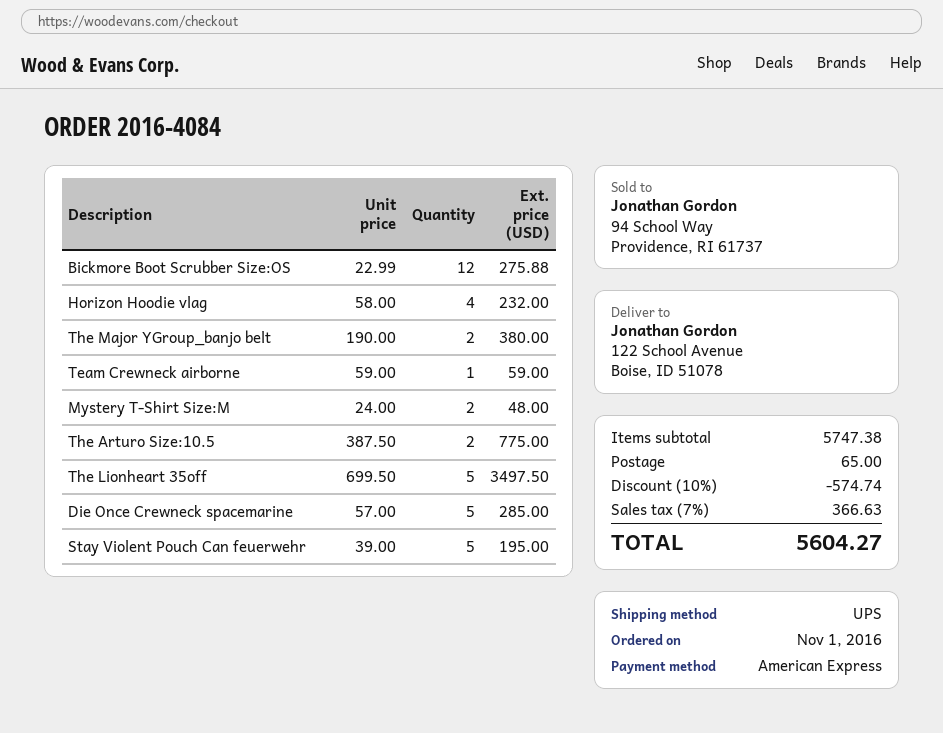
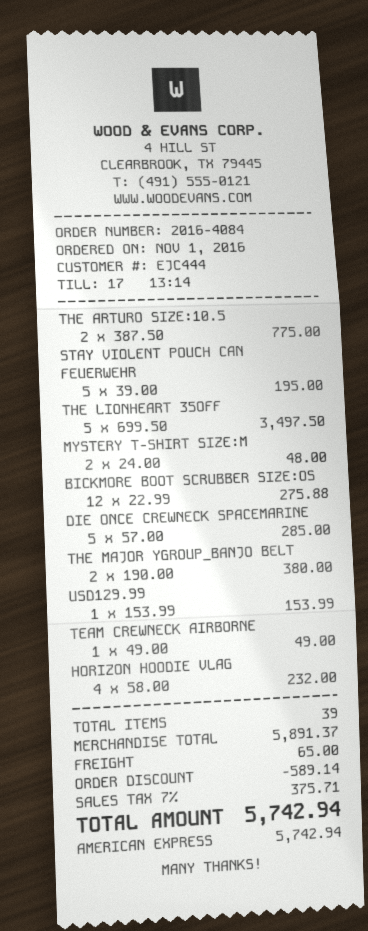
Team Crewneck airborne: 1 x 59.00 = 59.00 -> 1 x 49.00 = 49.00
USD129.99: none -> 1 x 153.99 = 153.99
subtotal: 5747.38 -> 5891.37
discount: 574.74 -> 589.14
tax: 7% = 366.63 -> 7% = 375.71
total: 5604.27 -> 5742.94

